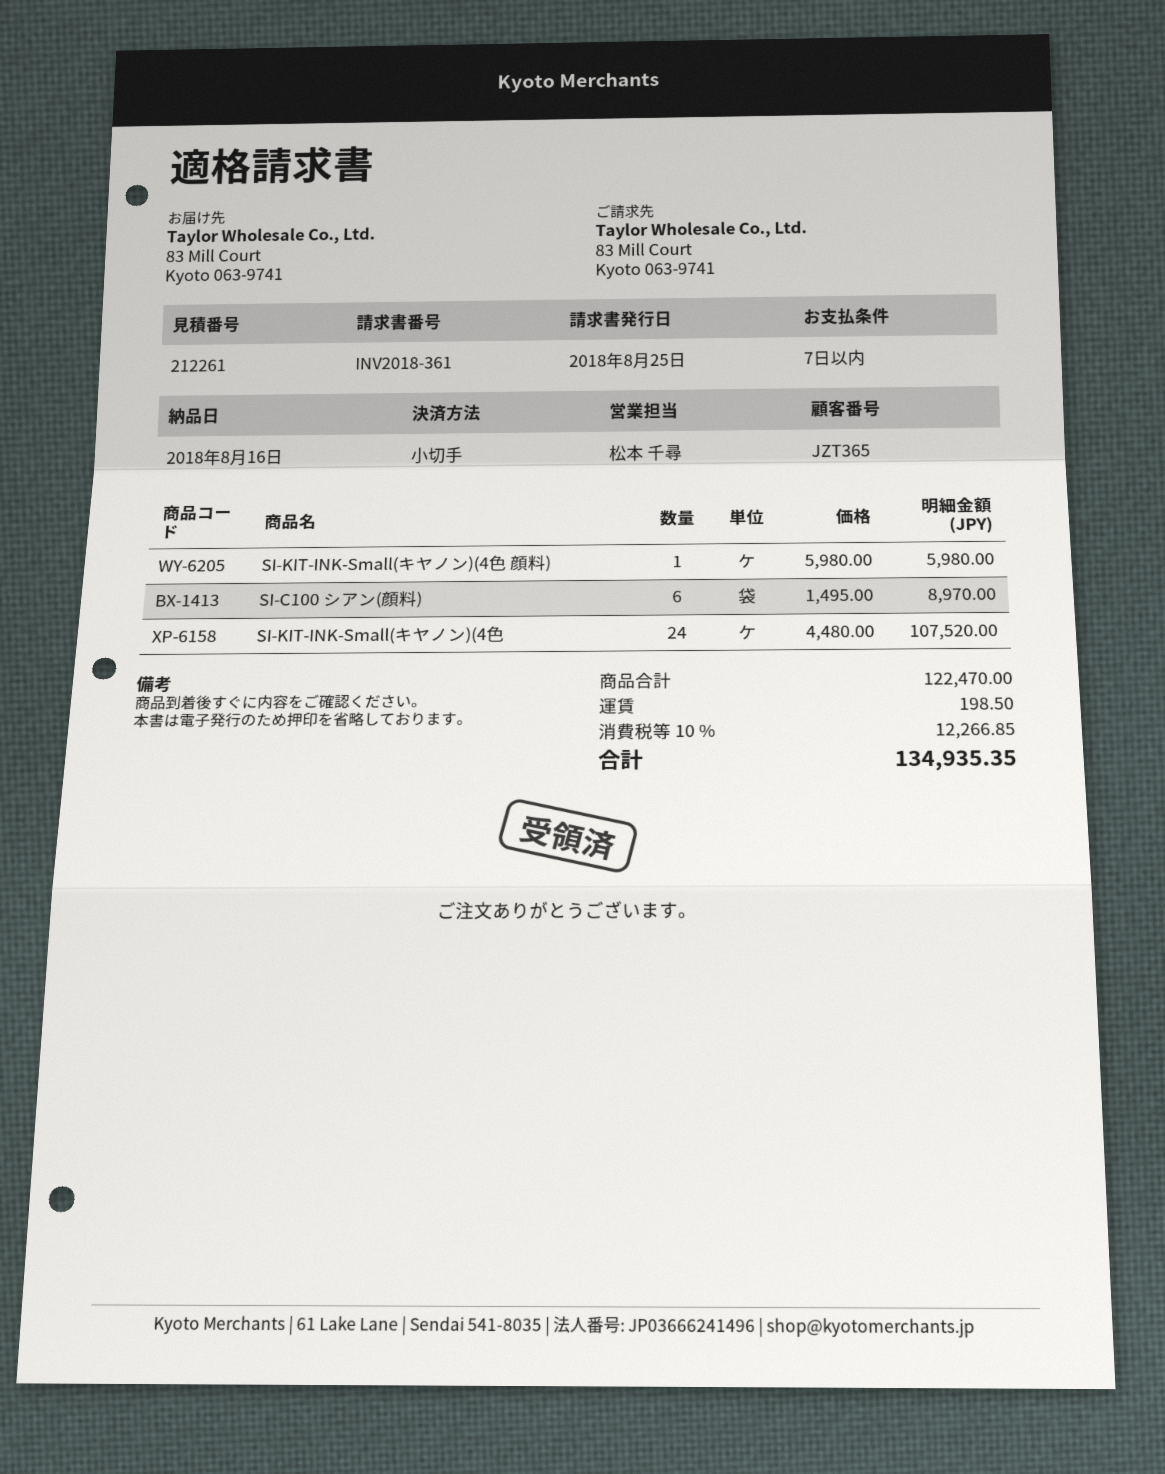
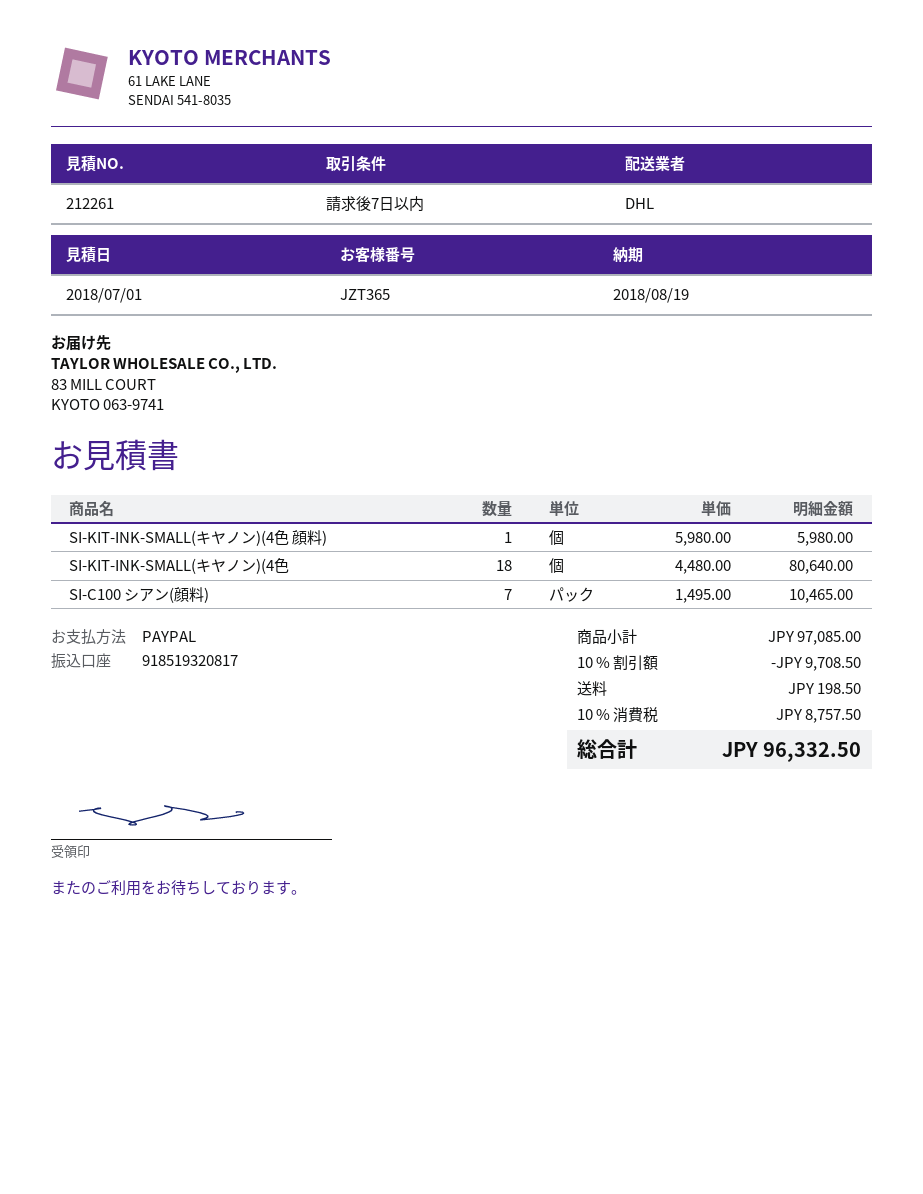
delivery date: 2018-08-16 -> 2018-08-19
payment method: cheque -> PayPal
SI-C100 シアン(顔料): 6 x 1495.00 = 8970.00 -> 7 x 1495.00 = 10465.00
SI-KIT-INK-Small(キヤノン)(4色: 24 x 4480.00 = 107520.00 -> 18 x 4480.00 = 80640.00
subtotal: 122470.00 -> 97085.00
discount: none -> 10% = 9708.50
tax: 10% = 12266.85 -> 10% = 8757.50
total: 134935.35 -> 96332.50

